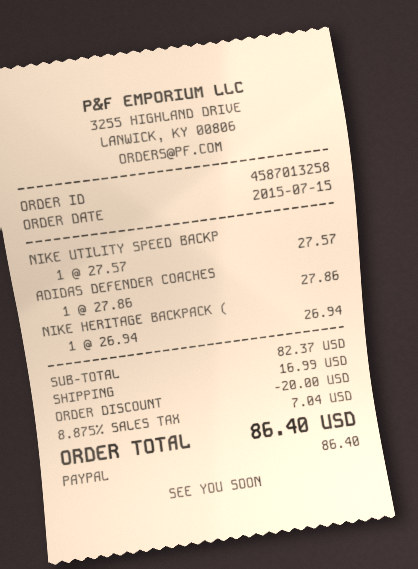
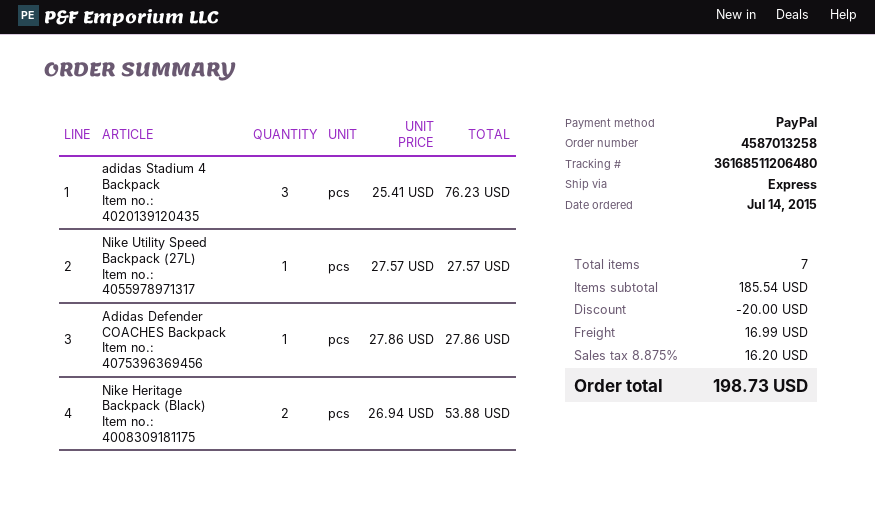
order date: 2015-07-15 -> 2015-07-14
NIKE HERITAGE BACKPACK (: 1 x 26.94 = 26.94 -> 2 x 26.94 = 53.88
adidas Stadium 4 Backpack: none -> 3 x 25.41 = 76.23
subtotal: 82.37 -> 185.54
tax: 8.875% = 7.04 -> 8.875% = 16.20
total: 86.40 -> 198.73

